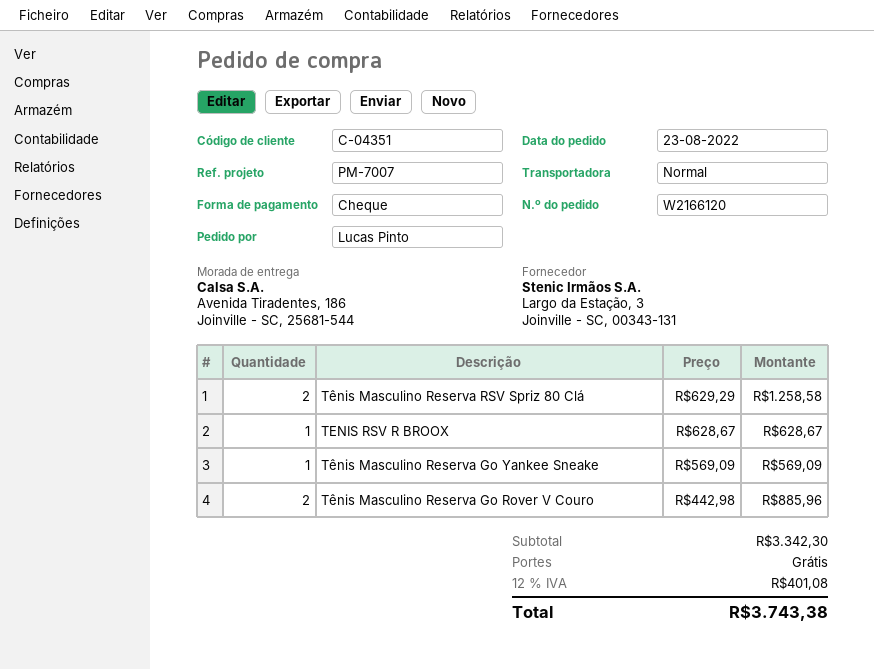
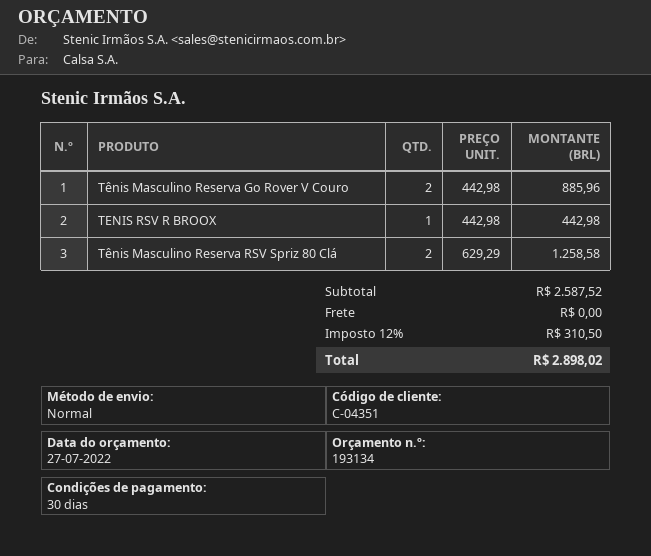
TENIS RSV R BROOX: 1 x 628.67 = 628.67 -> 1 x 442.98 = 442.98
Tênis Masculino Reserva Go Yankee Sneake: 1 x 569.09 = 569.09 -> none
subtotal: 3342.30 -> 2587.52
tax: 12% = 401.08 -> 12% = 310.50
total: 3743.38 -> 2898.02

